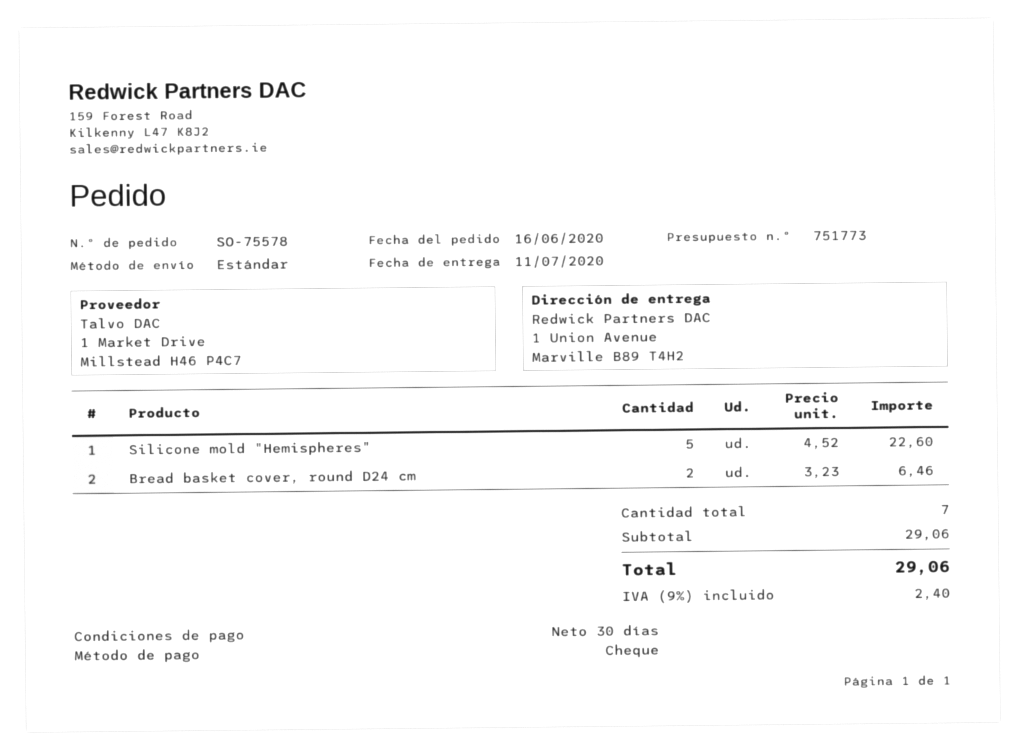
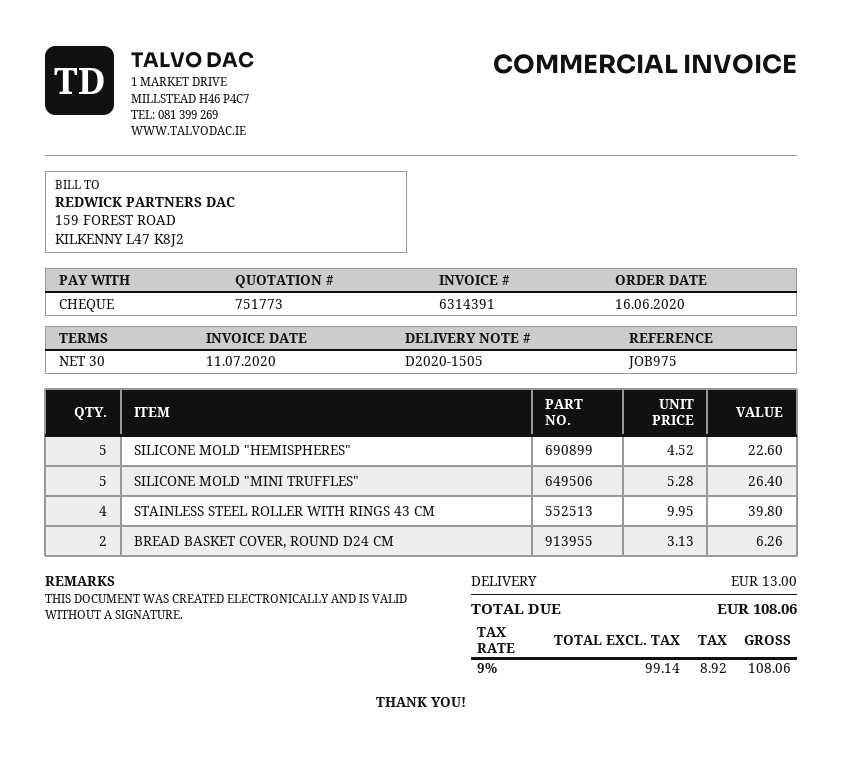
Bread basket cover, round D24 cm: 2 x 3.23 = 6.46 -> 2 x 3.13 = 6.26
SILICONE MOLD "MINI TRUFFLES": none -> 5 x 5.28 = 26.40
STAINLESS STEEL ROLLER WITH RINGS 43 CM: none -> 4 x 9.95 = 39.80
shipping: none -> 13.00
tax: 9% = 2.40 -> 9% = 8.92
total: 29.06 -> 108.06

